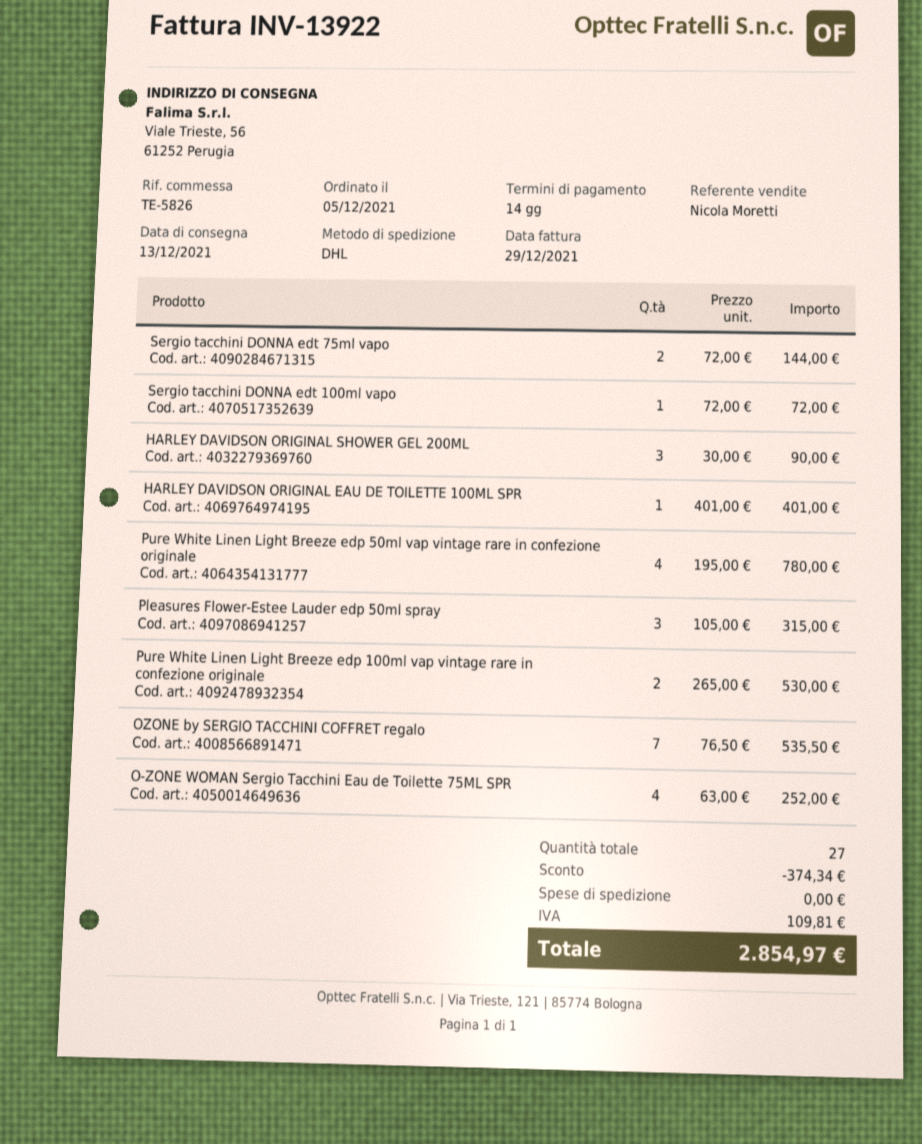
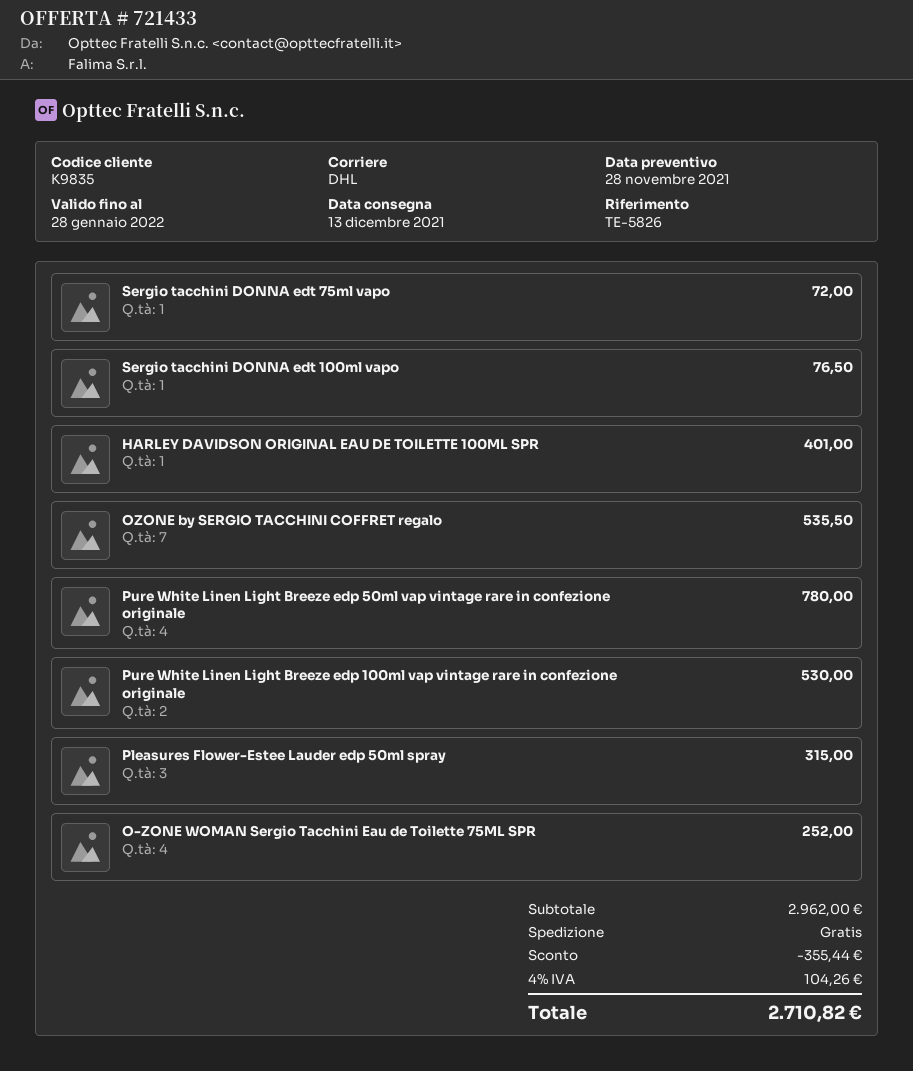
Sergio tacchini DONNA edt 75ml vapo: 2 for 144.00 -> 1 for 72.00
Sergio tacchini DONNA edt 100ml vapo: 1 for 72.00 -> 1 for 76.50
HARLEY DAVIDSON ORIGINAL SHOWER GEL 200ML: 3 for 90.00 -> none
discount: 374.34 -> 355.44
tax: 109.81 -> 104.26
total: 2854.97 -> 2710.82

